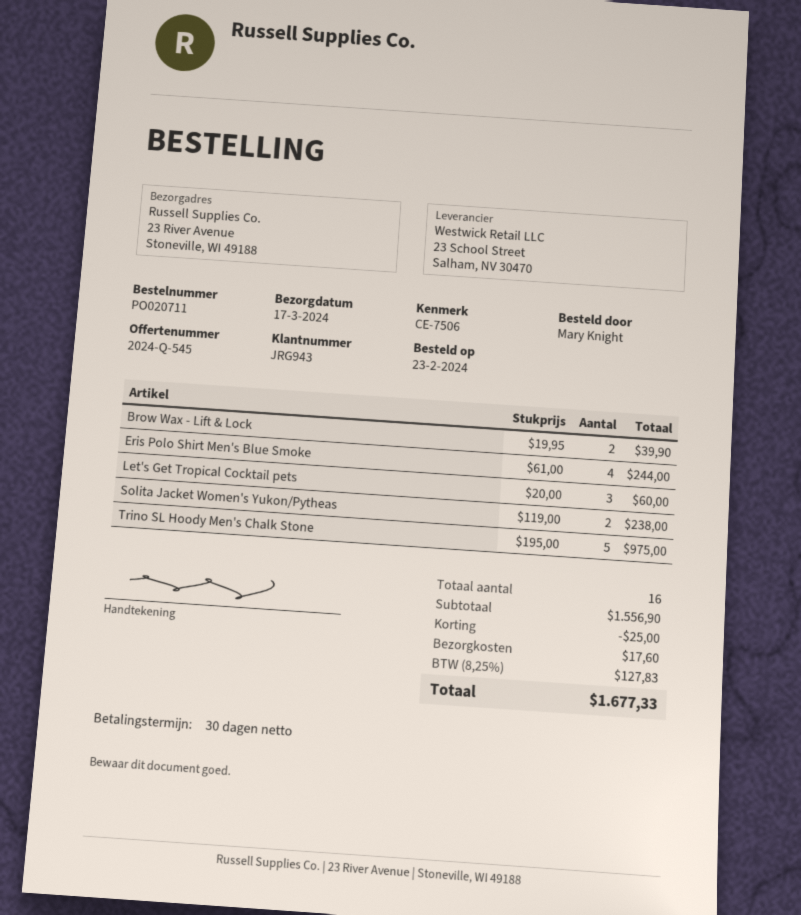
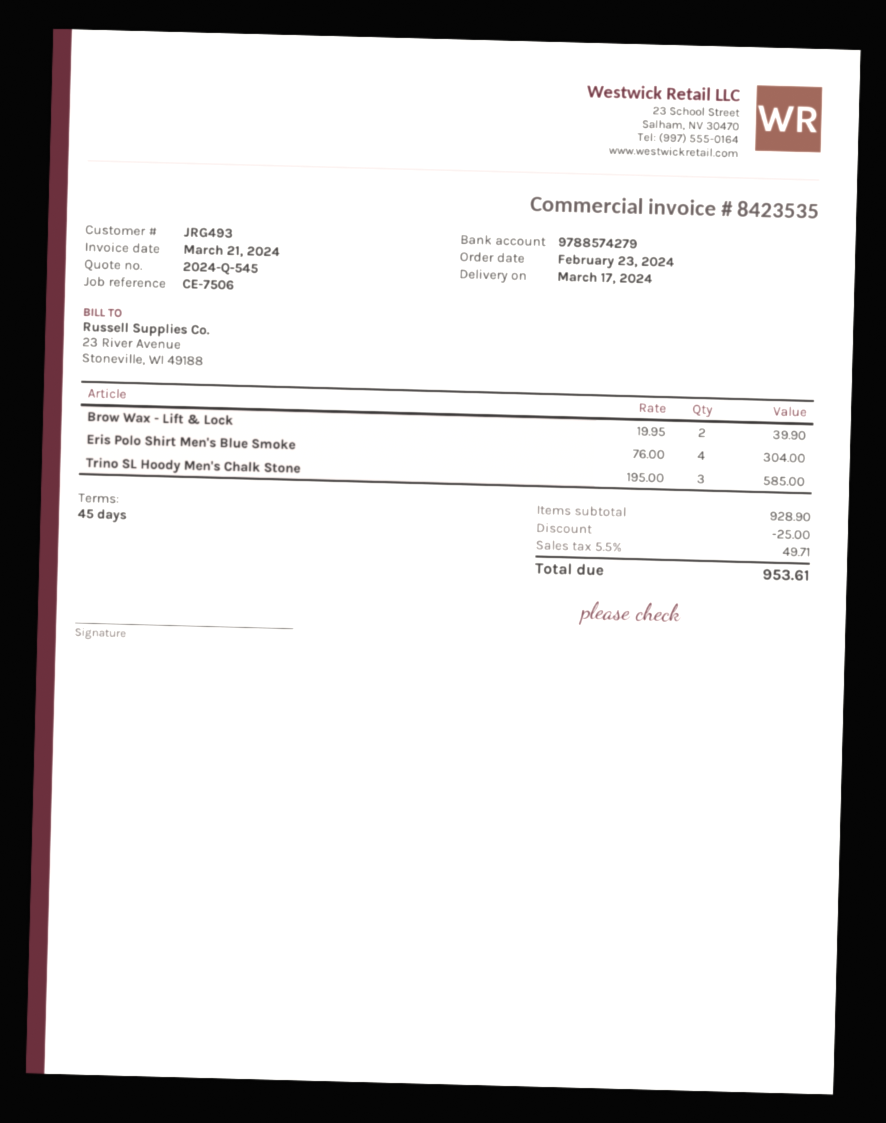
payment terms: 30 days -> 45 days
customer number: JRG943 -> JRG493
Eris Polo Shirt Men's Blue Smoke: 4 x 61.00 = 244.00 -> 4 x 76.00 = 304.00
Let's Get Tropical Cocktail pets: 3 x 20.00 = 60.00 -> none
Solita Jacket Women's Yukon/Pytheas: 2 x 119.00 = 238.00 -> none
Trino SL Hoody Men's Chalk Stone: 5 x 195.00 = 975.00 -> 3 x 195.00 = 585.00
subtotal: 1556.90 -> 928.90
shipping: 17.60 -> none
tax: 8.25% = 127.83 -> 5.5% = 49.71
total: 1677.33 -> 953.61

